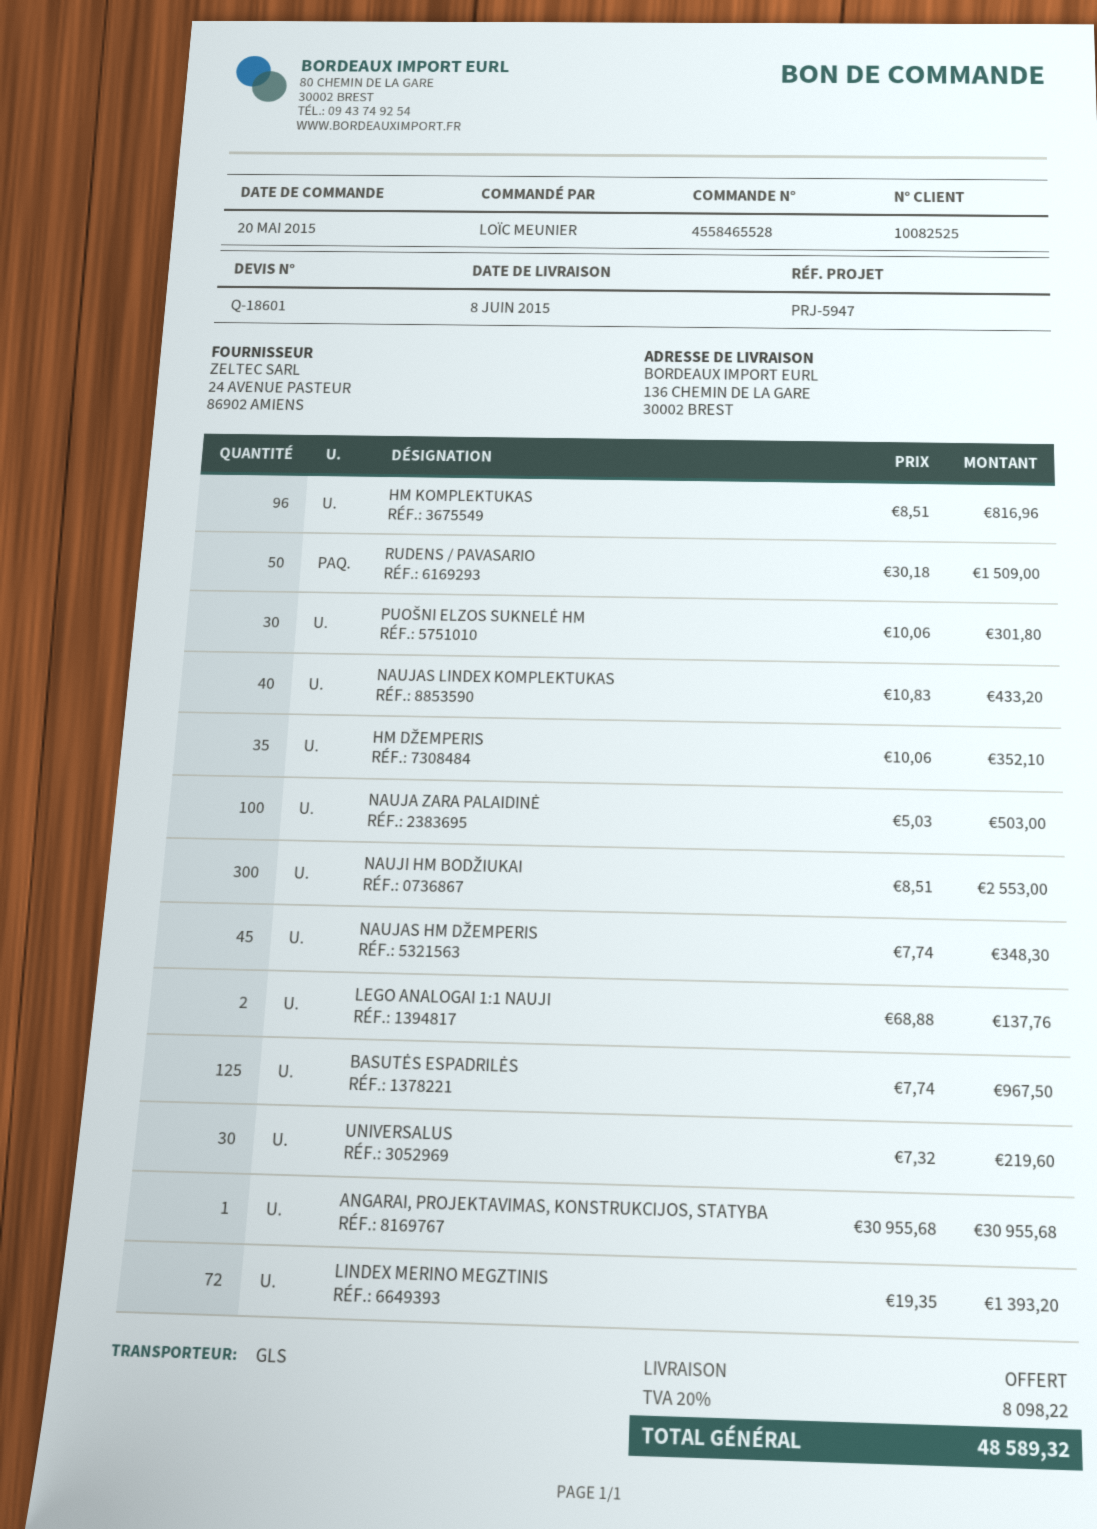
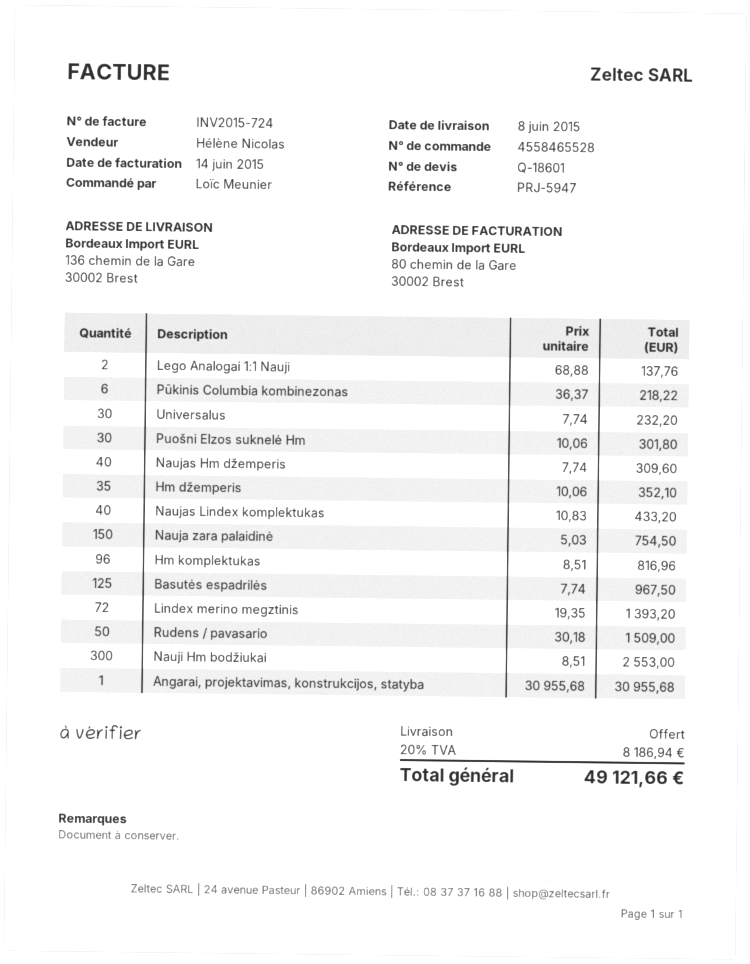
NAUJA ZARA PALAIDINĖ: 100 x 5.03 = 503.00 -> 150 x 5.03 = 754.50
NAUJAS HM DŽEMPERIS: 45 x 7.74 = 348.30 -> 40 x 7.74 = 309.60
UNIVERSALUS: 30 x 7.32 = 219.60 -> 30 x 7.74 = 232.20
Pūkinis Columbia kombinezonas: none -> 6 x 36.37 = 218.22
tax: 20% = 8098.22 -> 20% = 8186.94
total: 48589.32 -> 49121.66

